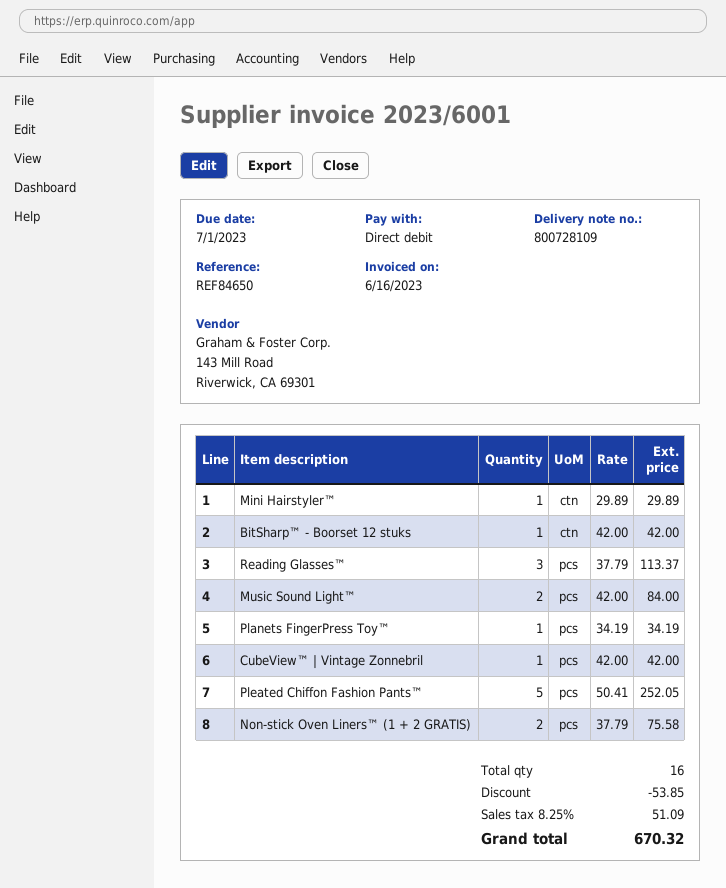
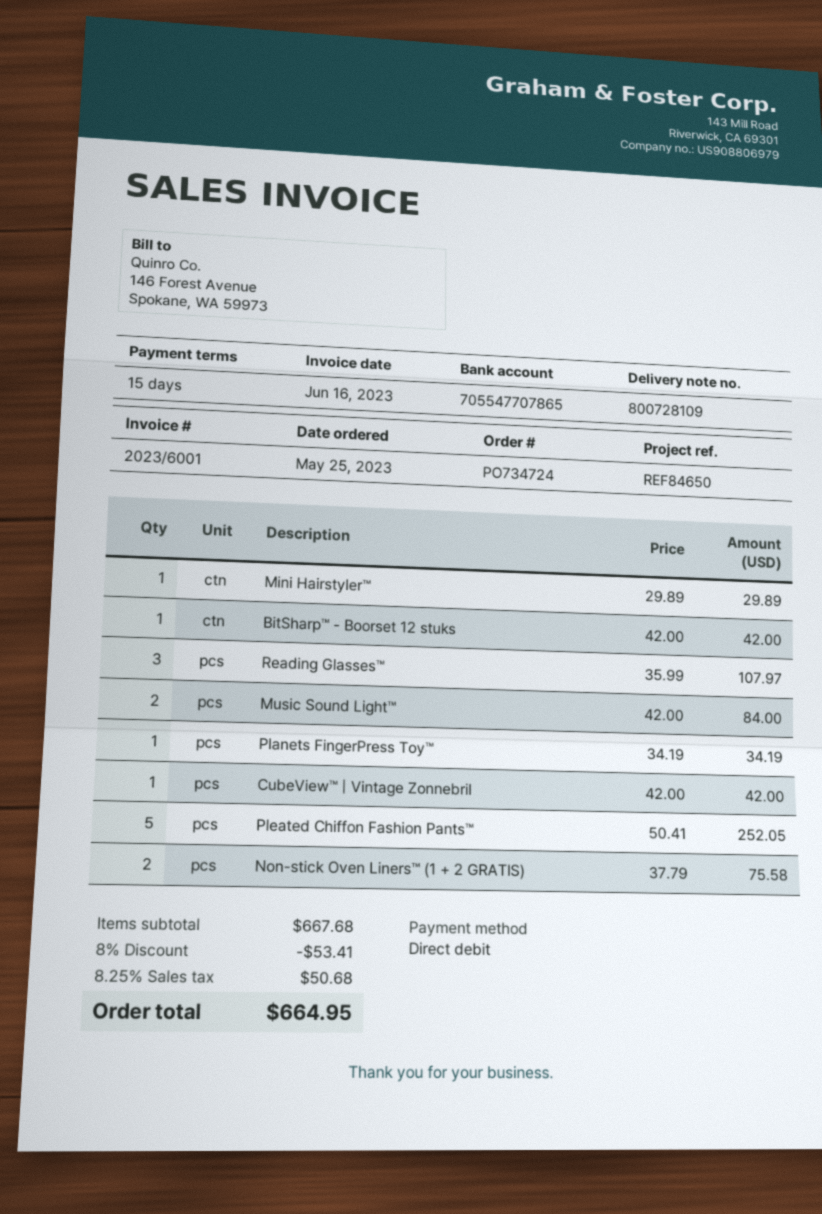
Reading Glasses™: 3 x 37.79 = 113.37 -> 3 x 35.99 = 107.97
discount: 53.85 -> 53.41
tax: 8.25% = 51.09 -> 8.25% = 50.68
total: 670.32 -> 664.95

